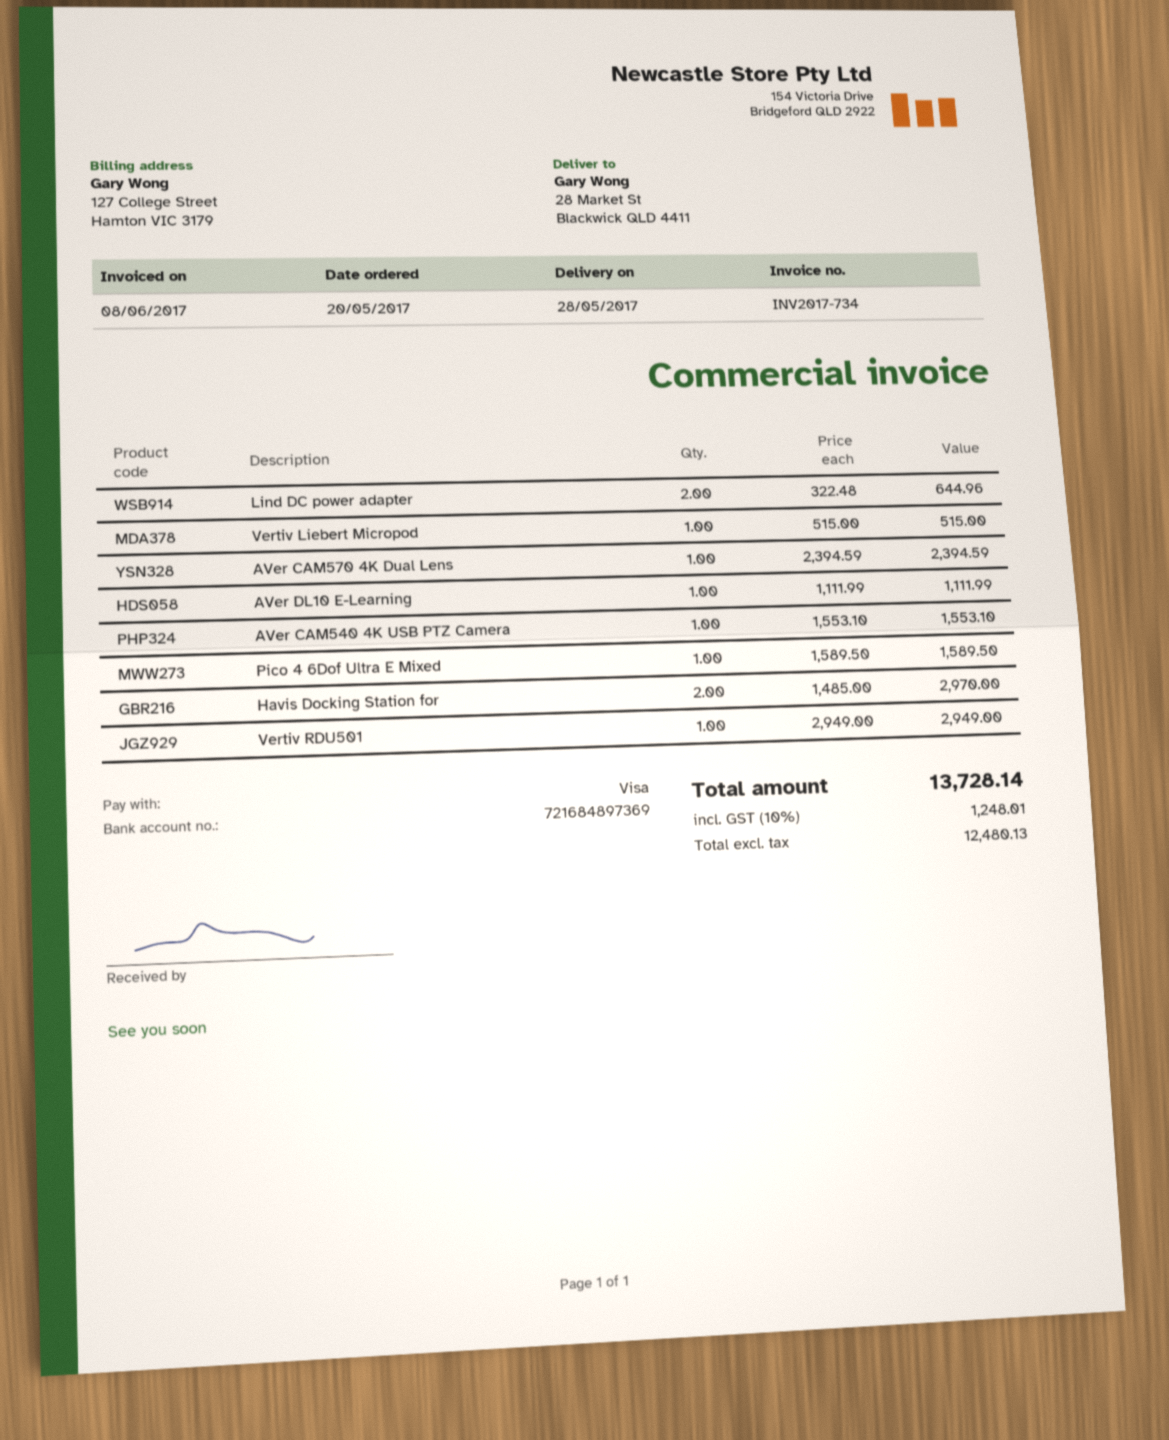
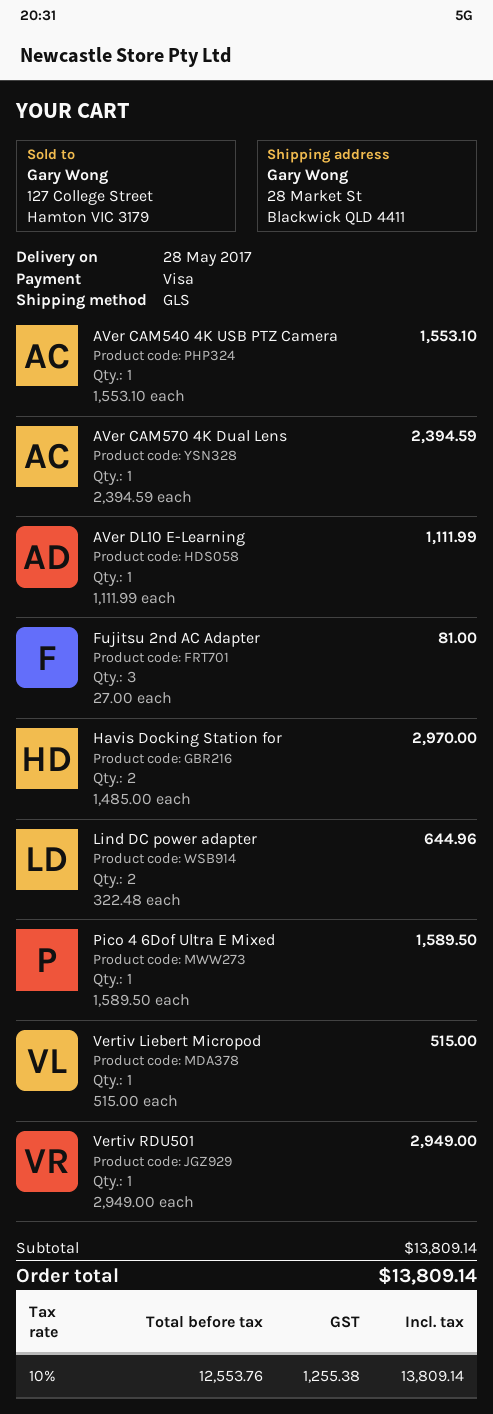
Fujitsu 2nd AC Adapter: none -> 3 x 27.00 = 81.00
net: 12480.13 -> 12553.76
tax: 10% = 1248.01 -> 10% = 1255.38
total: 13728.14 -> 13809.14

